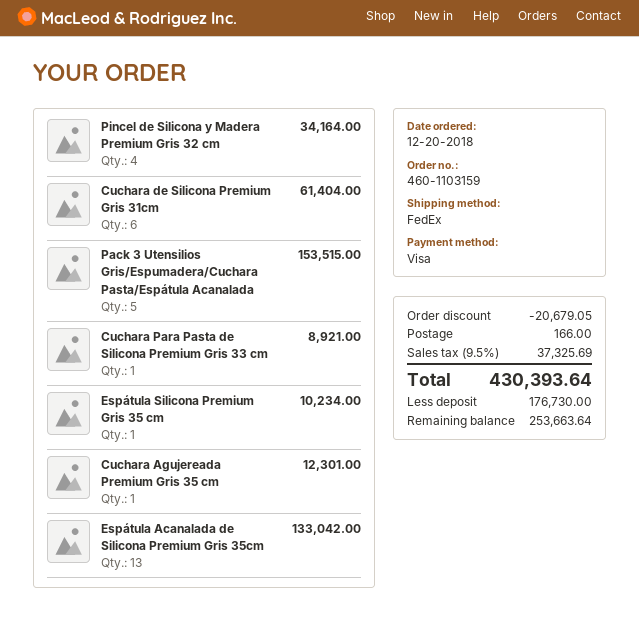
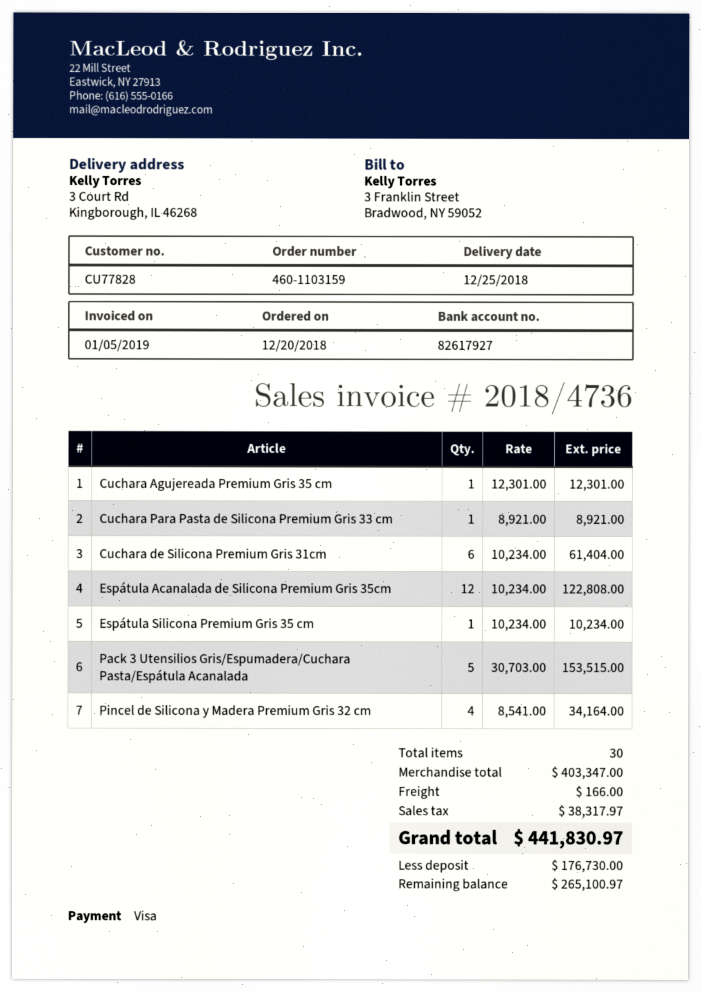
Espátula Acanalada de Silicona Premium Gris 35cm: 13 for 133042.00 -> 12 for 122808.00
discount: 20679.05 -> none
tax: 37325.69 -> 38317.97
total: 430393.64 -> 441830.97
balance: 253663.64 -> 265100.97

